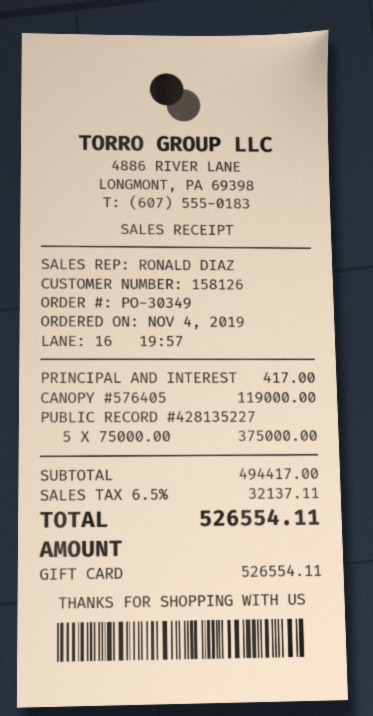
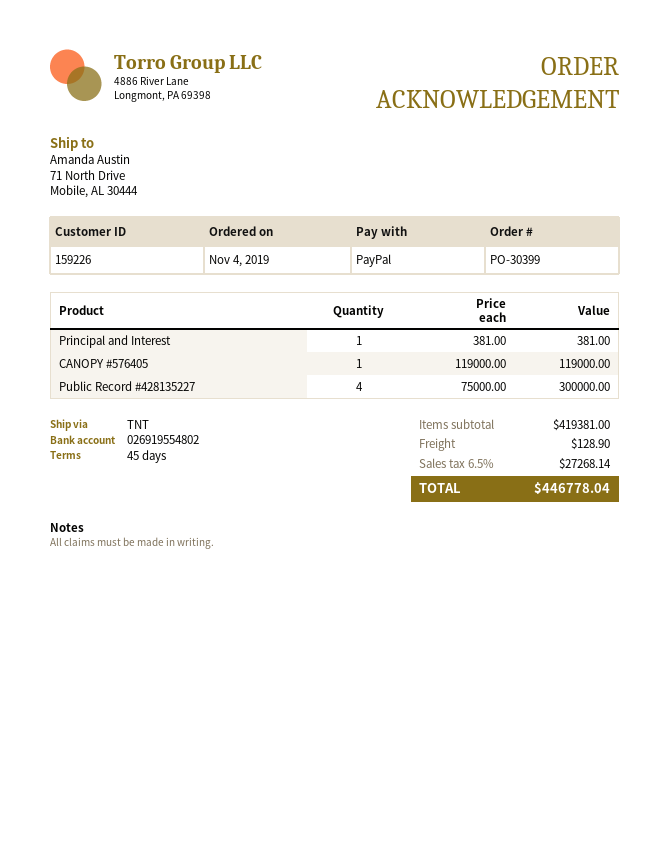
order number: PO-30349 -> PO-30399
customer number: 158126 -> 159226
payment method: gift card -> PayPal
PRINCIPAL AND INTEREST: 1 x 417.00 = 417.00 -> 1 x 381.00 = 381.00
PUBLIC RECORD #428135227: 5 x 75000.00 = 375000.00 -> 4 x 75000.00 = 300000.00
subtotal: 494417.00 -> 419381.00
shipping: none -> 128.90
tax: 6.5% = 32137.11 -> 6.5% = 27268.14
total: 526554.11 -> 446778.04

